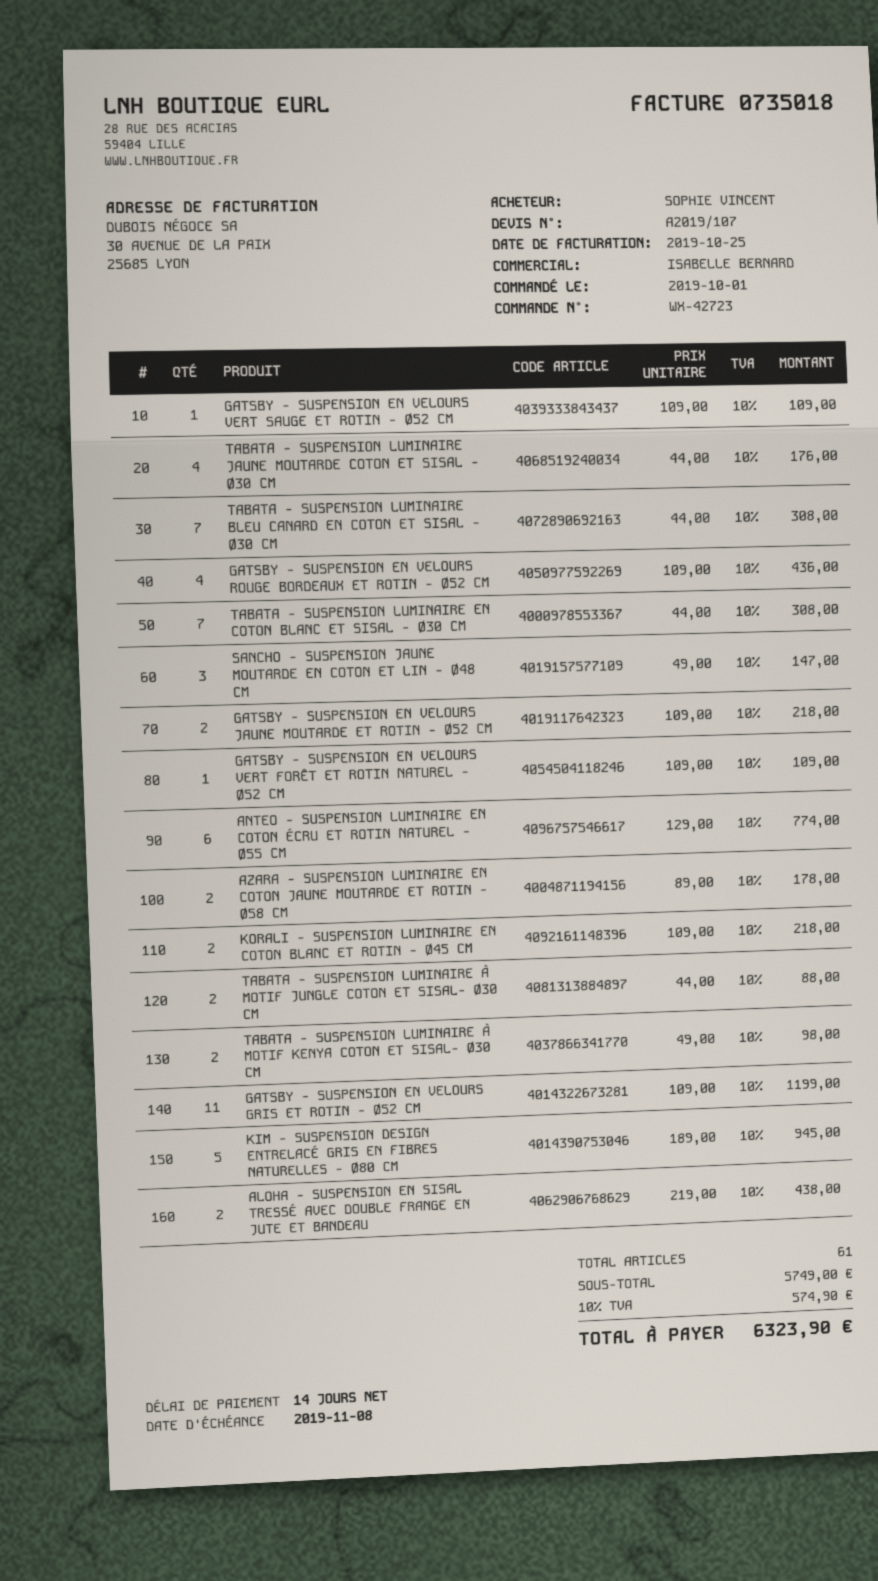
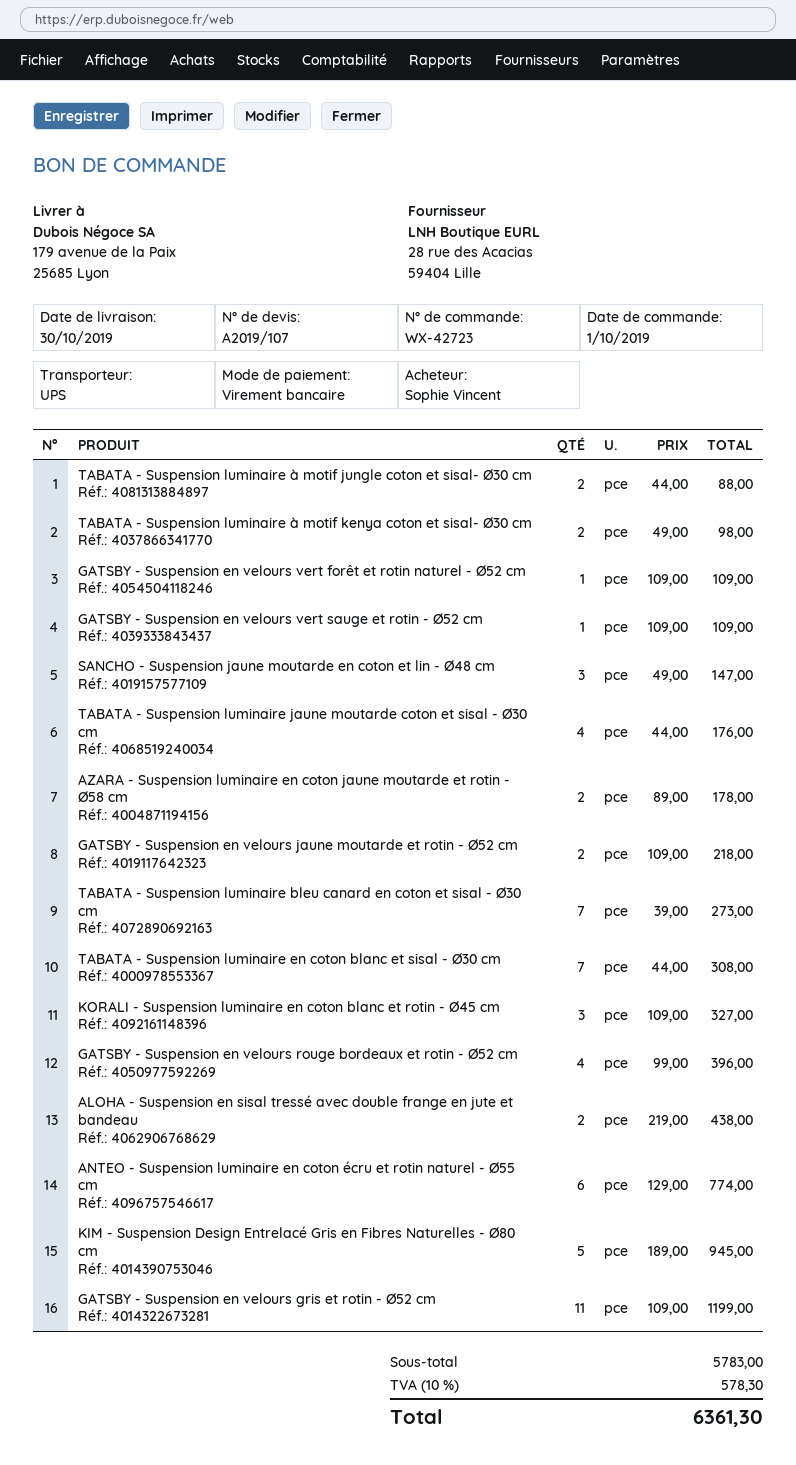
TABATA - SUSPENSION LUMINAIRE BLEU CANARD EN COTON ET SISAL - Ø30 CM: 7 x 44.00 = 308.00 -> 7 x 39.00 = 273.00
GATSBY - SUSPENSION EN VELOURS ROUGE BORDEAUX ET ROTIN - Ø52 CM: 4 x 109.00 = 436.00 -> 4 x 99.00 = 396.00
KORALI - SUSPENSION LUMINAIRE EN COTON BLANC ET ROTIN - Ø45 CM: 2 x 109.00 = 218.00 -> 3 x 109.00 = 327.00
subtotal: 5749.00 -> 5783.00
tax: 10% = 574.90 -> 10% = 578.30
total: 6323.90 -> 6361.30

